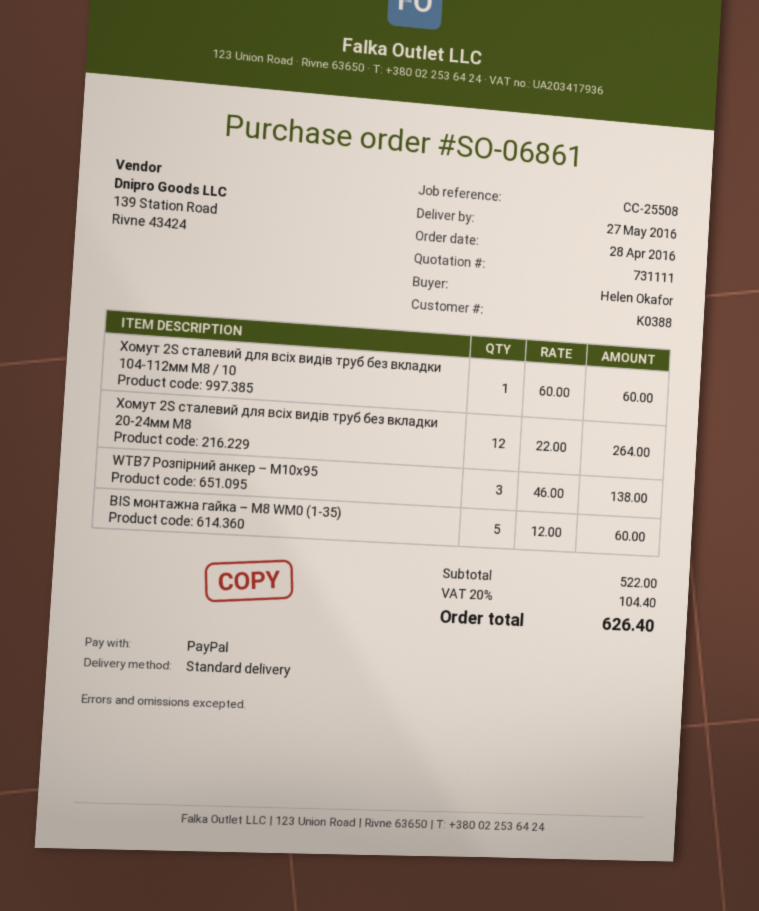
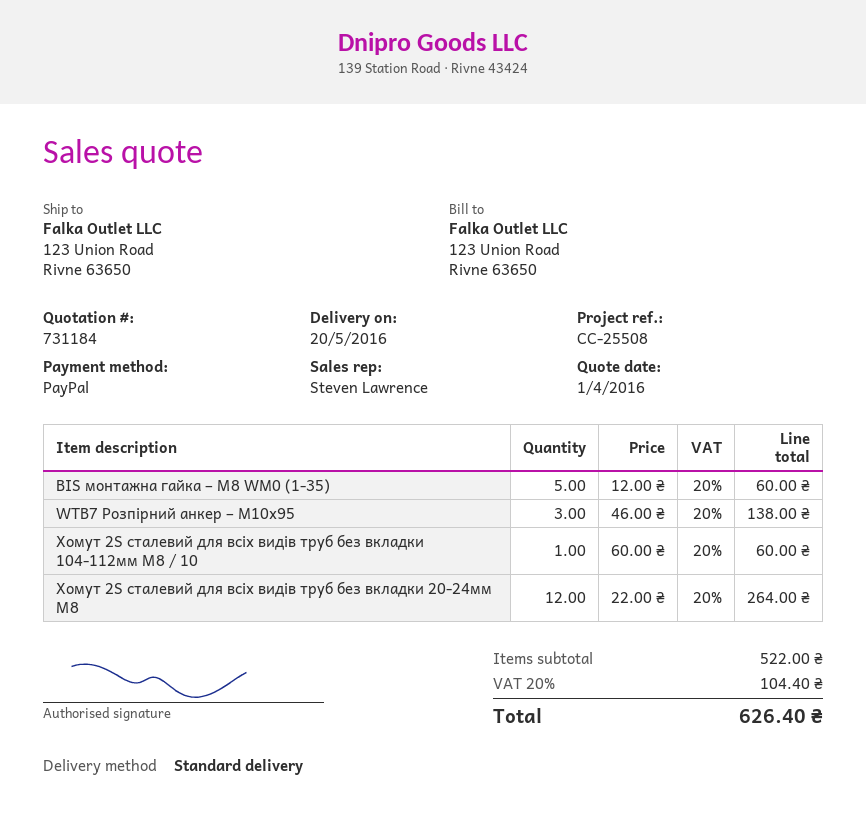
quote number: 731111 -> 731184
delivery date: 2016-05-27 -> 2016-05-20

